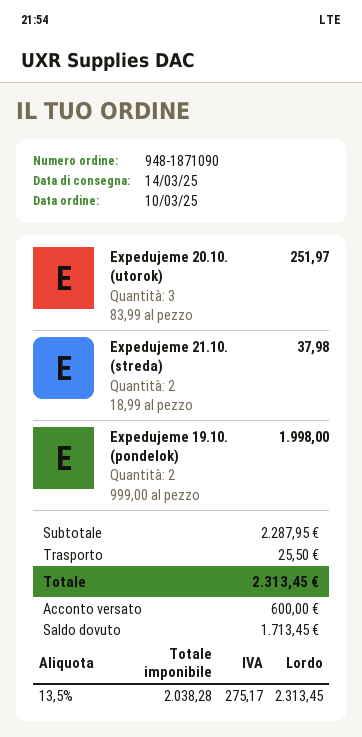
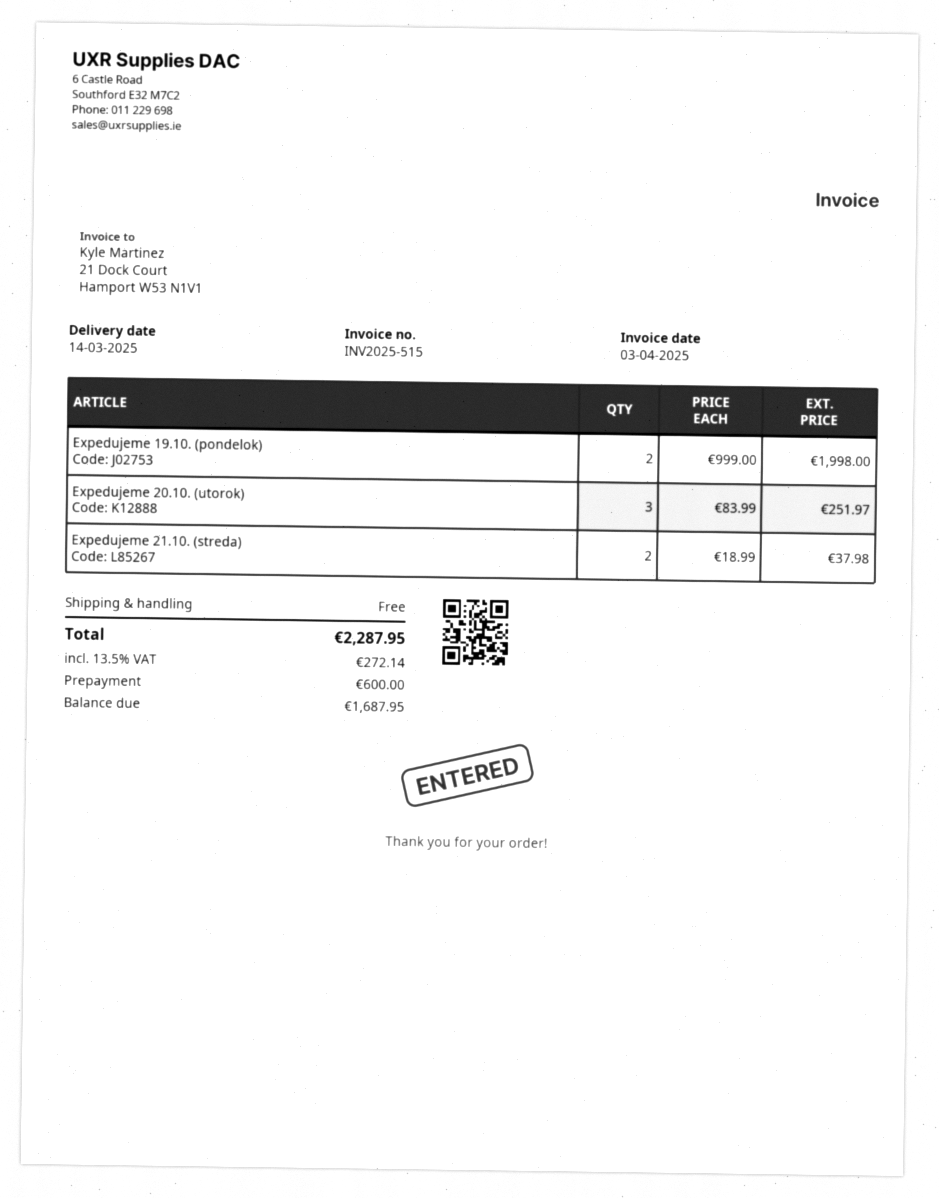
shipping: 25.50 -> 0.00
tax: 13.5% = 275.17 -> 13.5% = 272.14
total: 2313.45 -> 2287.95
balance: 1713.45 -> 1687.95

